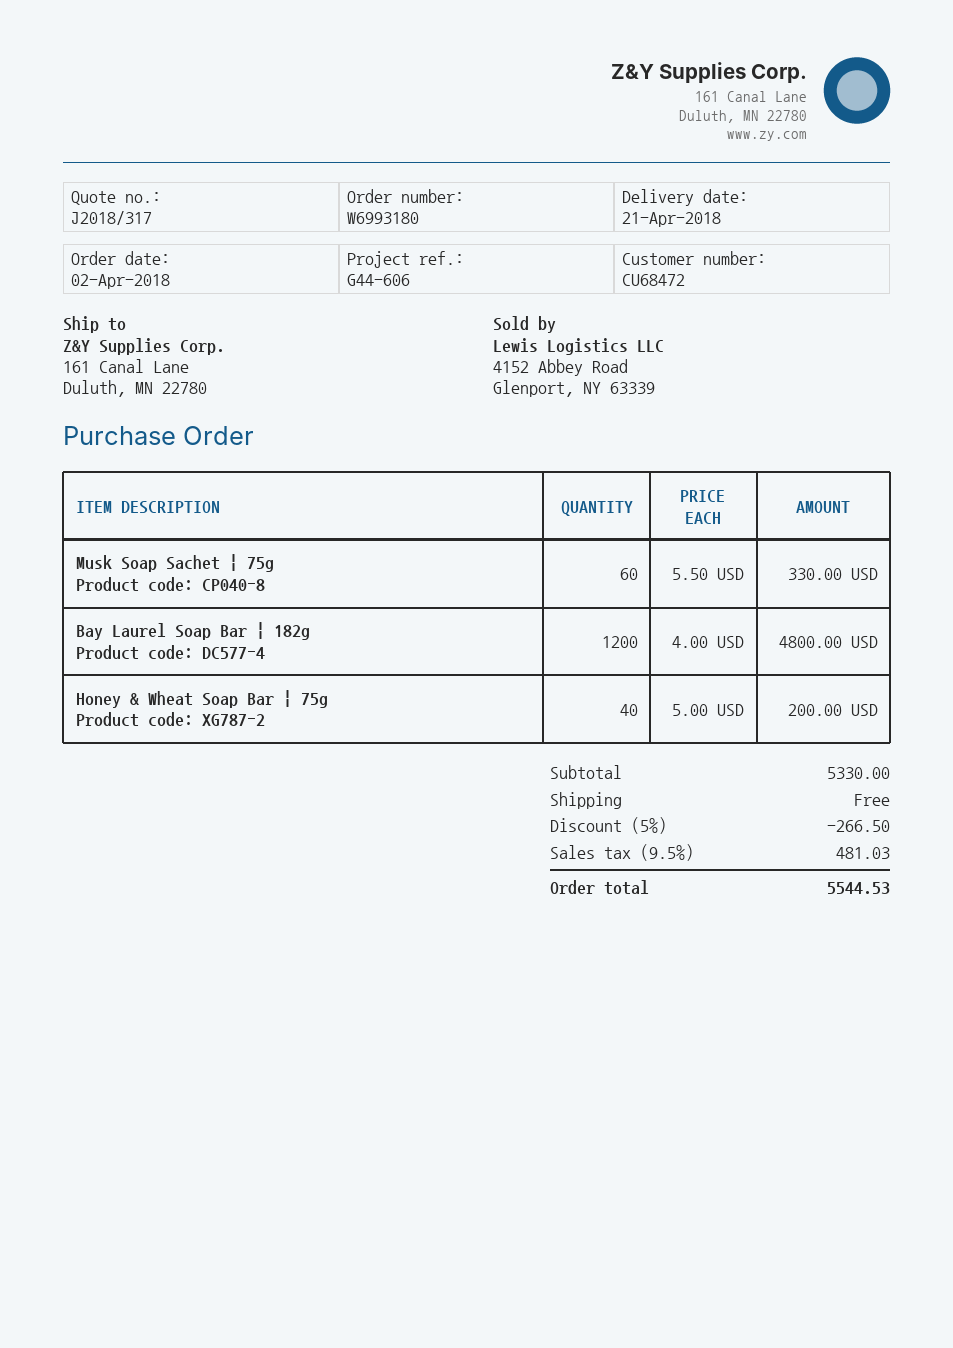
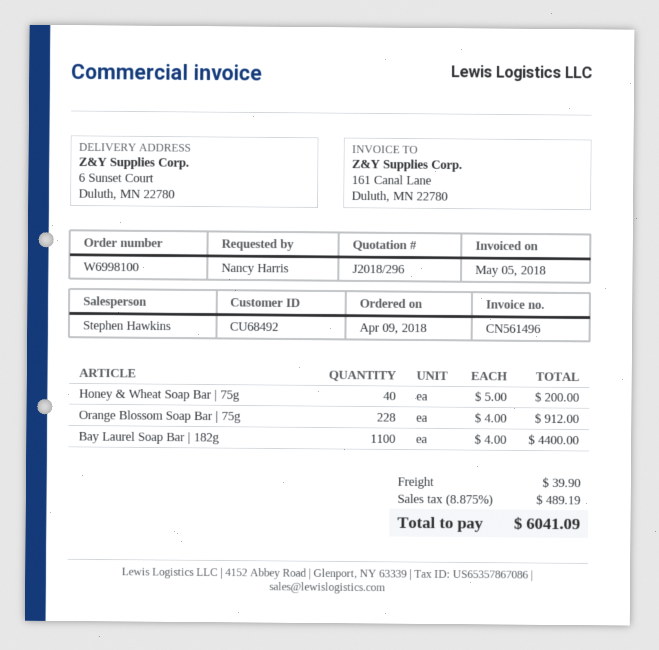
quote number: J2018/317 -> J2018/296
order number: W6993180 -> W6998100
order date: 2018-04-02 -> 2018-04-09
customer number: CU68472 -> CU68492
ship to: 161 Canal Lane, Duluth, MN 22780 -> 6 Sunset Court, Duluth, MN 22780
Musk Soap Sachet | 75g: 60 x 5.50 = 330.00 -> none
Bay Laurel Soap Bar | 182g: 1200 x 4.00 = 4800.00 -> 1100 x 4.00 = 4400.00
Orange Blossom Soap Bar | 75g: none -> 228 x 4.00 = 912.00
discount: 5% = 266.50 -> none
shipping: 0.00 -> 39.90
tax: 9.5% = 481.03 -> 8.875% = 489.19
total: 5544.53 -> 6041.09

